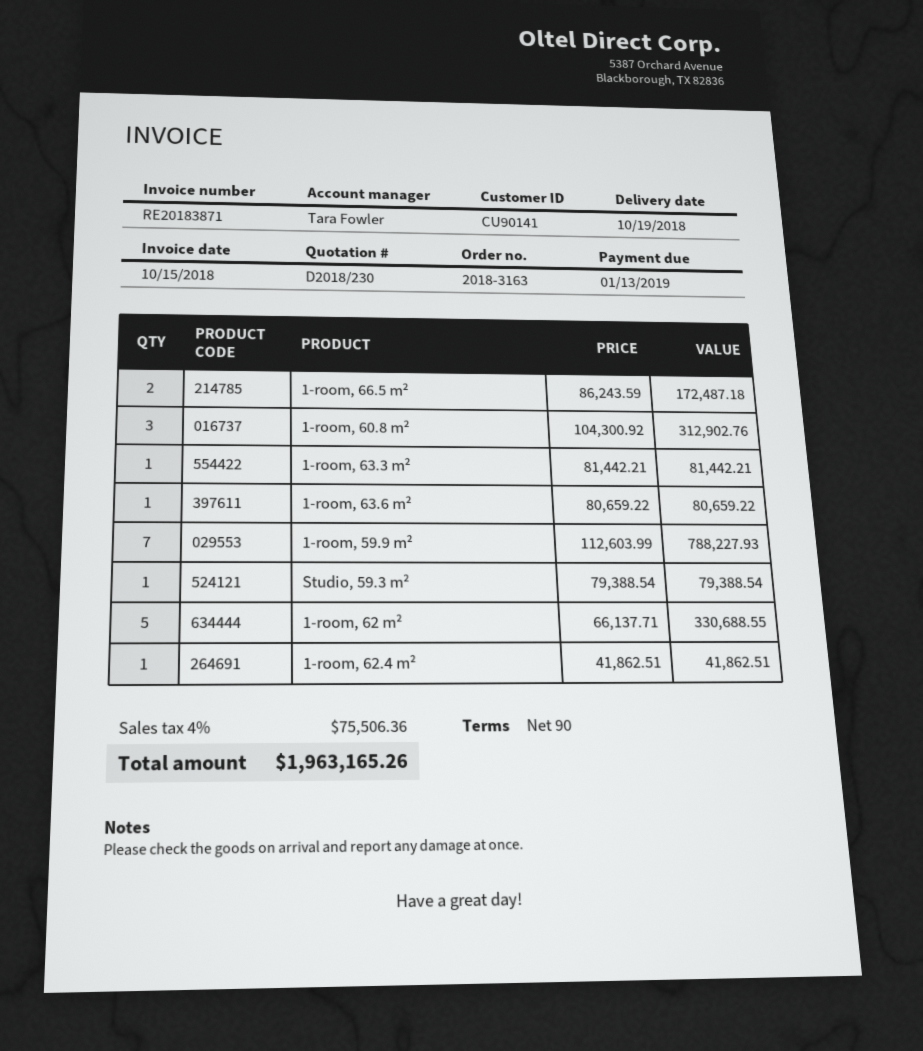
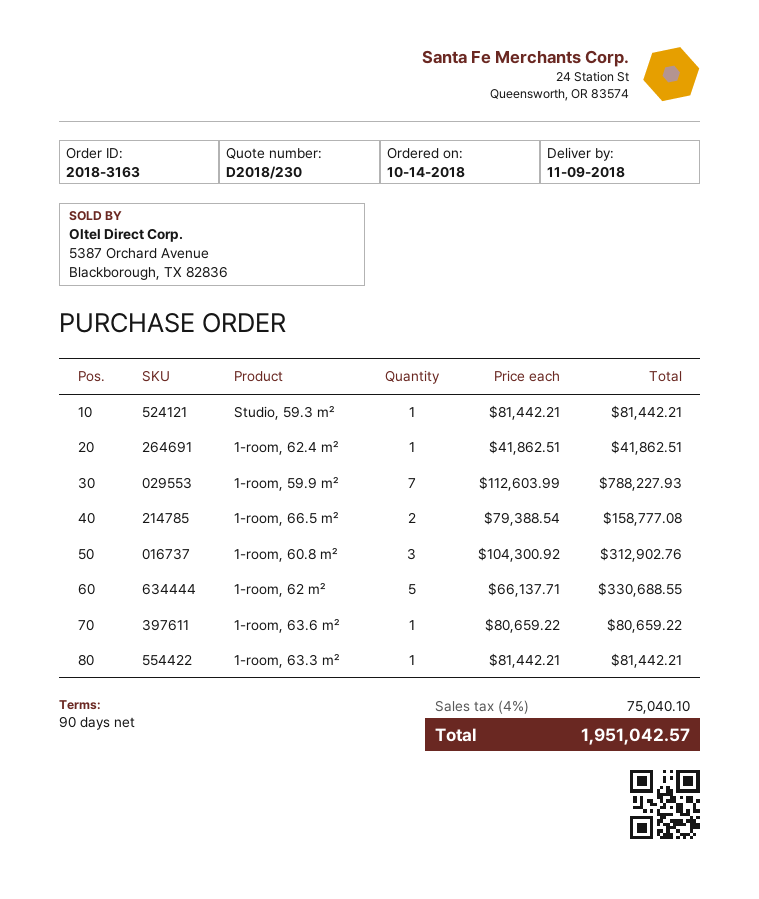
delivery date: 2018-10-19 -> 2018-11-09
1-room, 66.5 m²: 2 x 86243.59 = 172487.18 -> 2 x 79388.54 = 158777.08
Studio, 59.3 m²: 1 x 79388.54 = 79388.54 -> 1 x 81442.21 = 81442.21
tax: 4% = 75506.36 -> 4% = 75040.10
total: 1963165.26 -> 1951042.57

